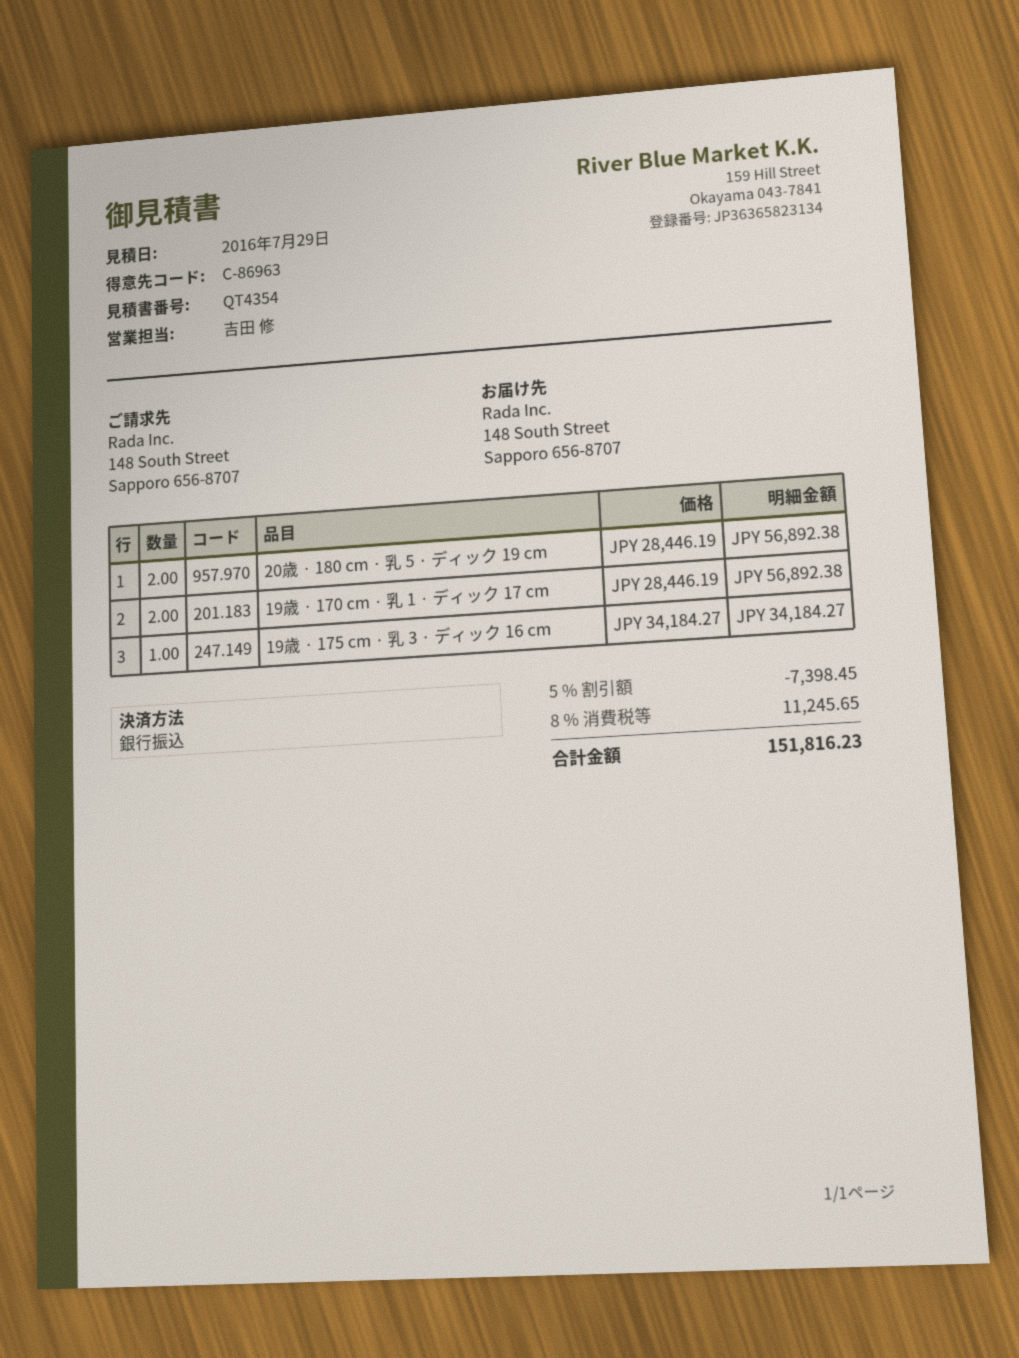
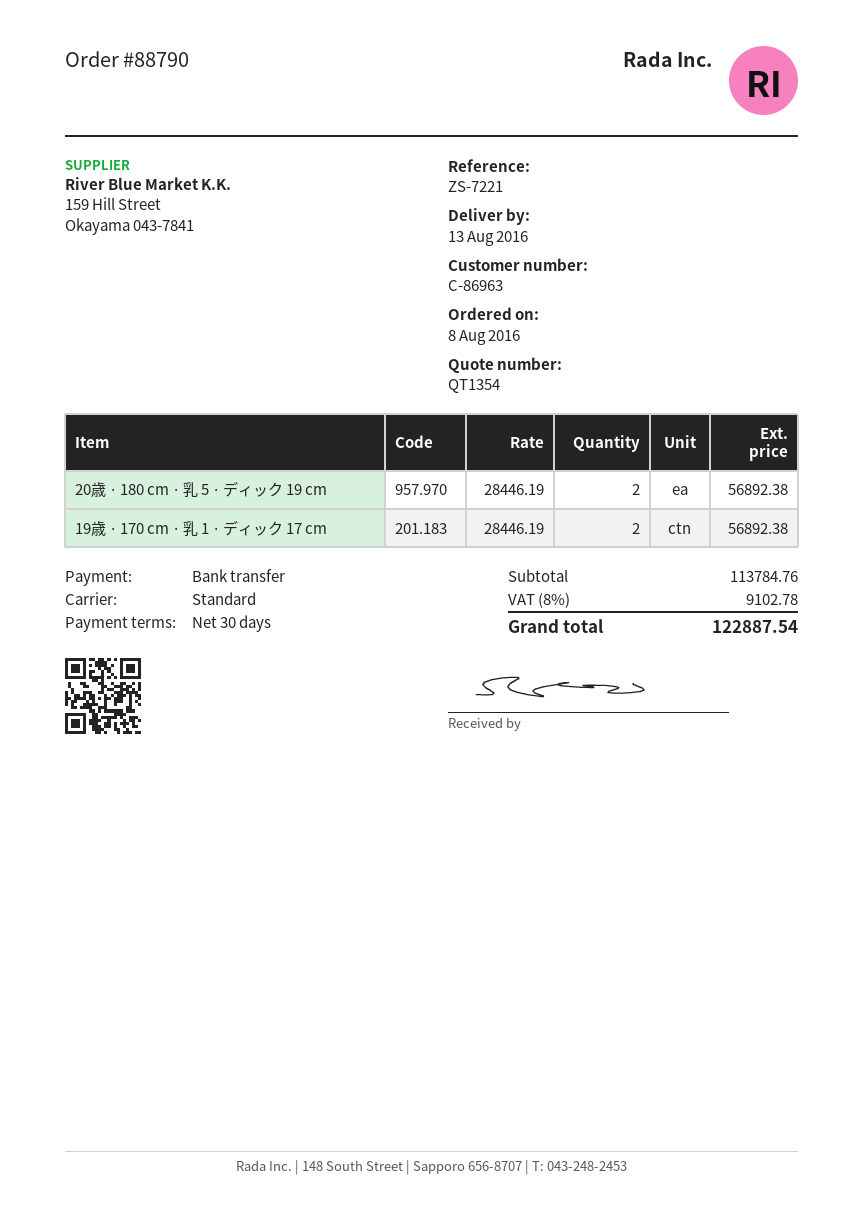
quote number: QT4354 -> QT1354
19歳 · 175 cm · 乳 3 · ディック 16 cm: 1 x 34184.27 = 34184.27 -> none
discount: 5% = 7398.45 -> none
tax: 8% = 11245.65 -> 8% = 9102.78
total: 151816.23 -> 122887.54

